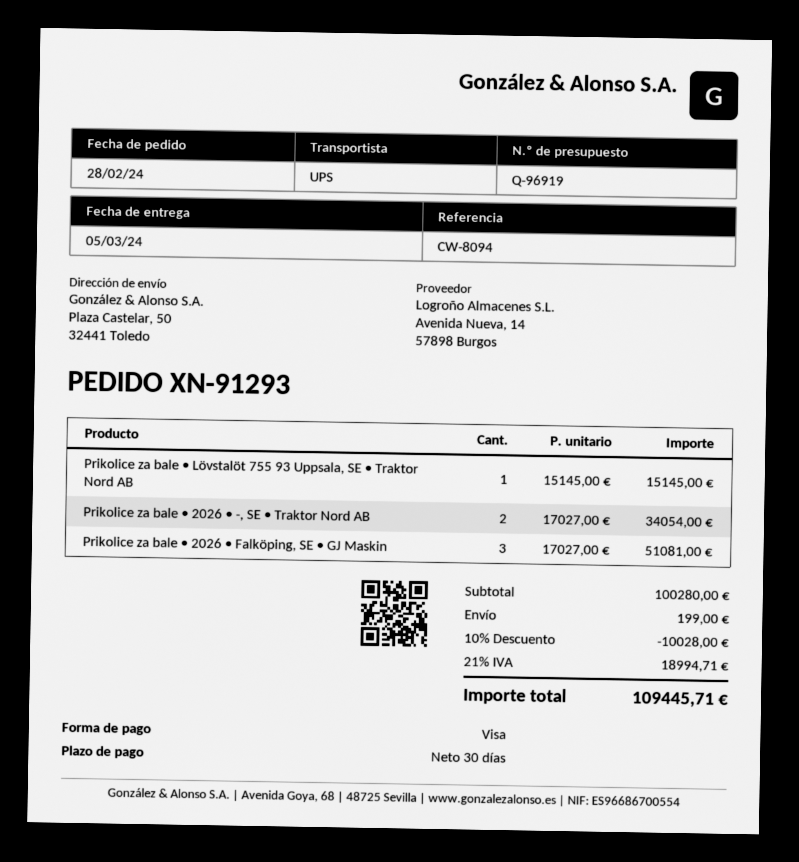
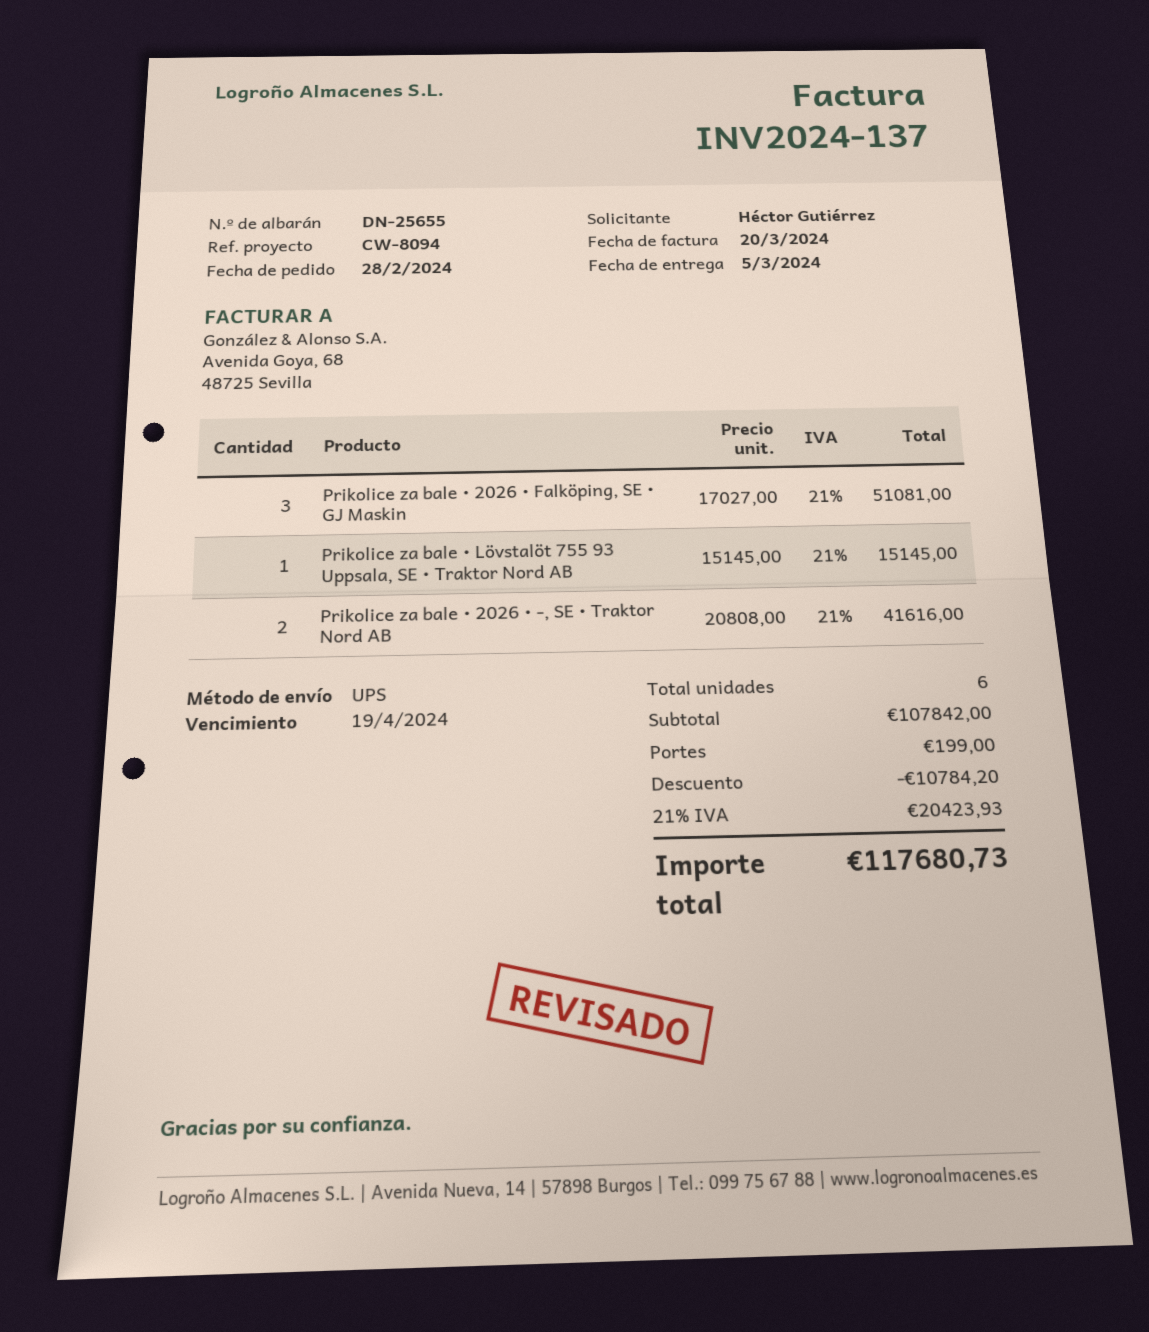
Prikolice za bale • 2026 • -, SE • Traktor Nord AB: 2 x 17027.00 = 34054.00 -> 2 x 20808.00 = 41616.00
subtotal: 100280.00 -> 107842.00
discount: 10028.00 -> 10784.20
tax: 21% = 18994.71 -> 21% = 20423.93
total: 109445.71 -> 117680.73

